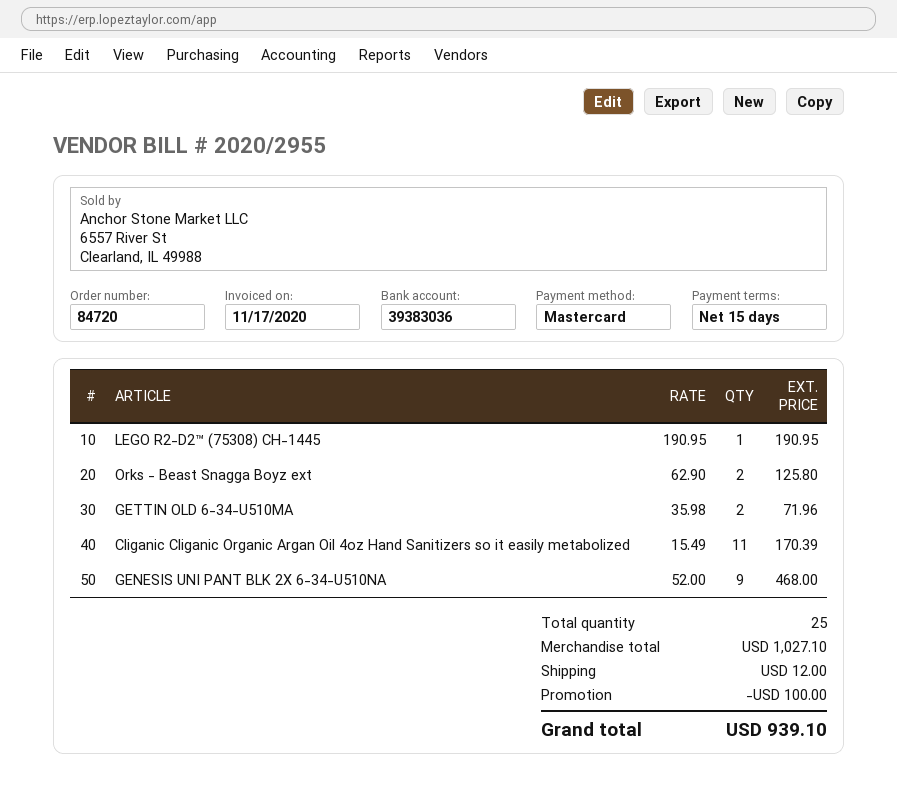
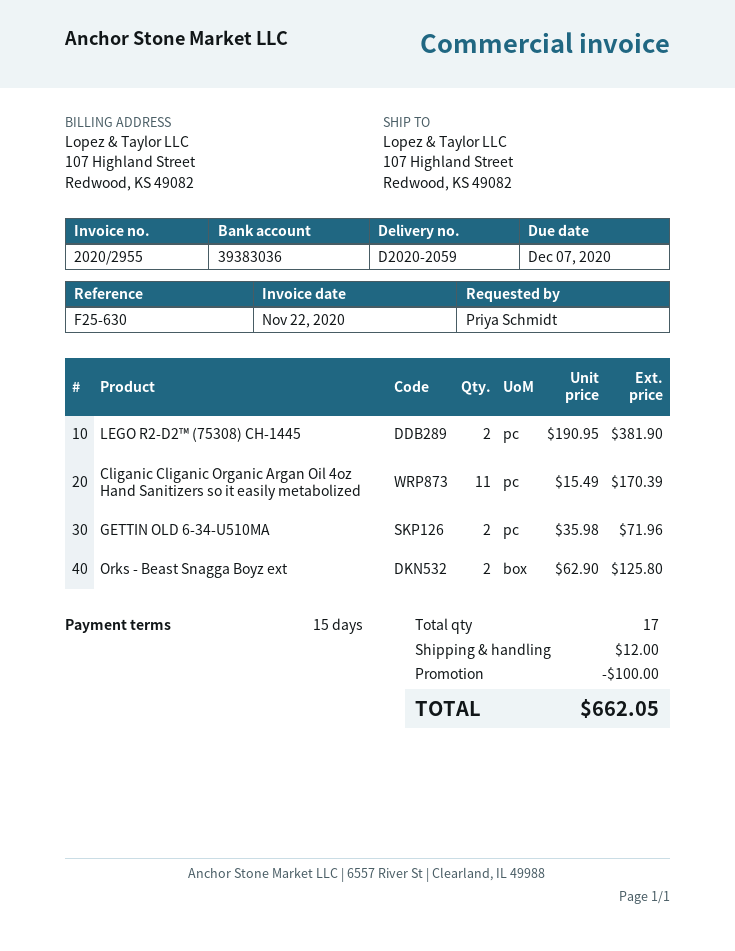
invoice date: 2020-11-17 -> 2020-11-22
LEGO R2-D2™ (75308) CH-1445: 1 x 190.95 = 190.95 -> 2 x 190.95 = 381.90
GENESIS UNI PANT BLK 2X 6-34-U510NA: 9 x 52.00 = 468.00 -> none
total quantity: 25 -> 17
total: 939.10 -> 662.05

